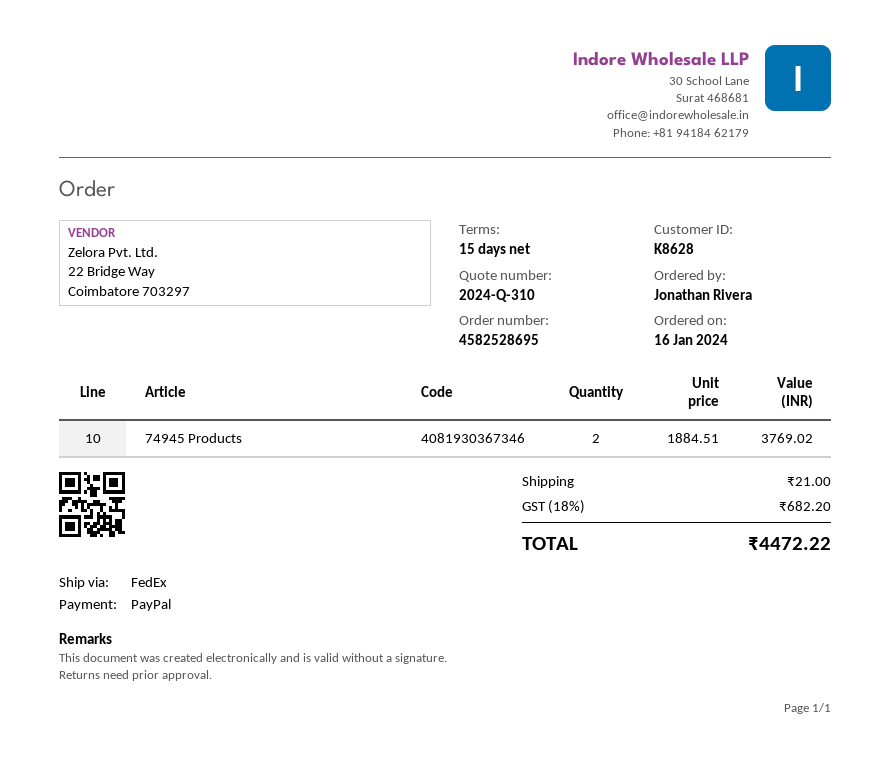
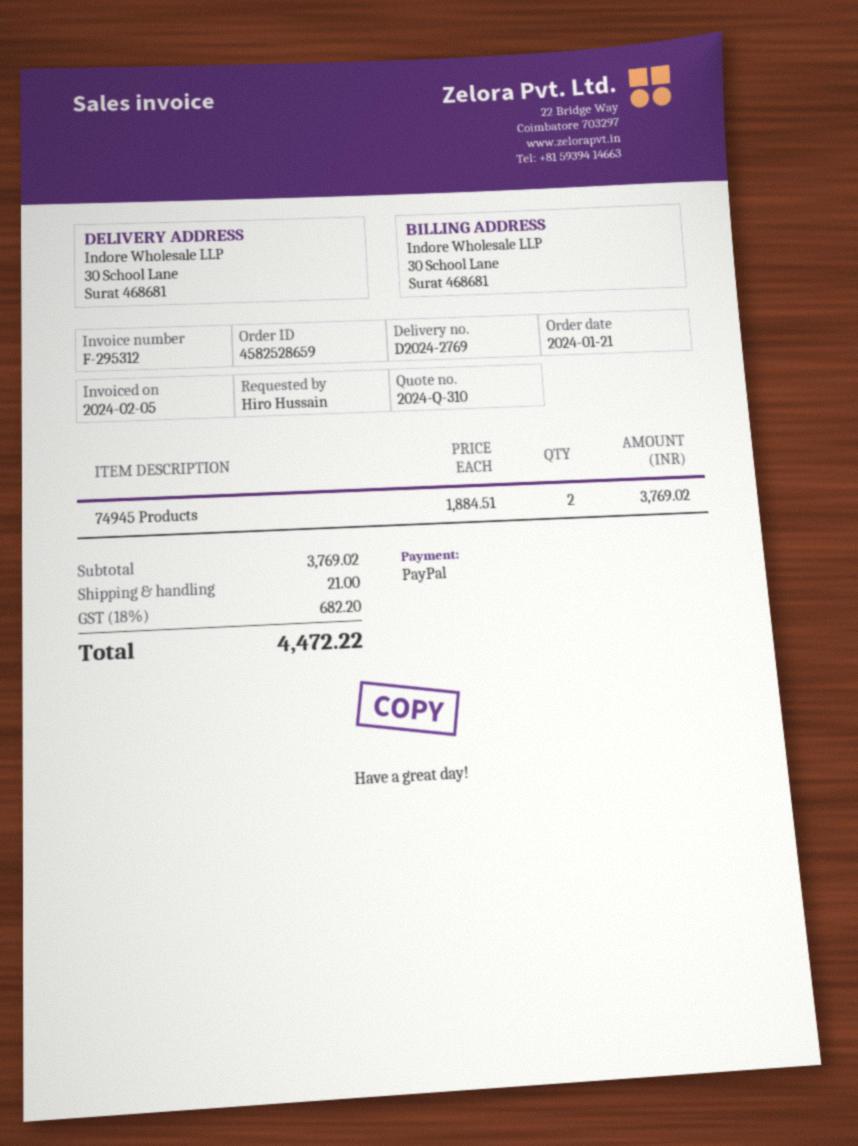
order number: 4582528695 -> 4582528659
order date: 2024-01-16 -> 2024-01-21
ordered by: Jonathan Rivera -> Hiro Hussain

